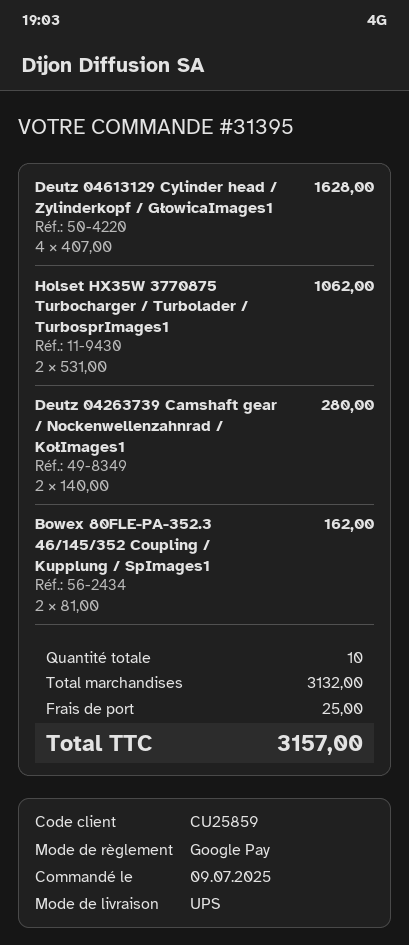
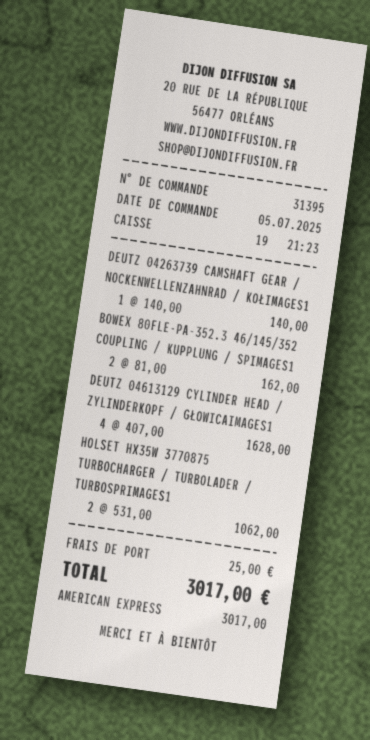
order date: 2025-07-09 -> 2025-07-05
payment method: Google Pay -> American Express
Deutz 04263739 Camshaft gear / Nockenwellenzahnrad / KołImages1: 2 x 140.00 = 280.00 -> 1 x 140.00 = 140.00
total: 3157.00 -> 3017.00

